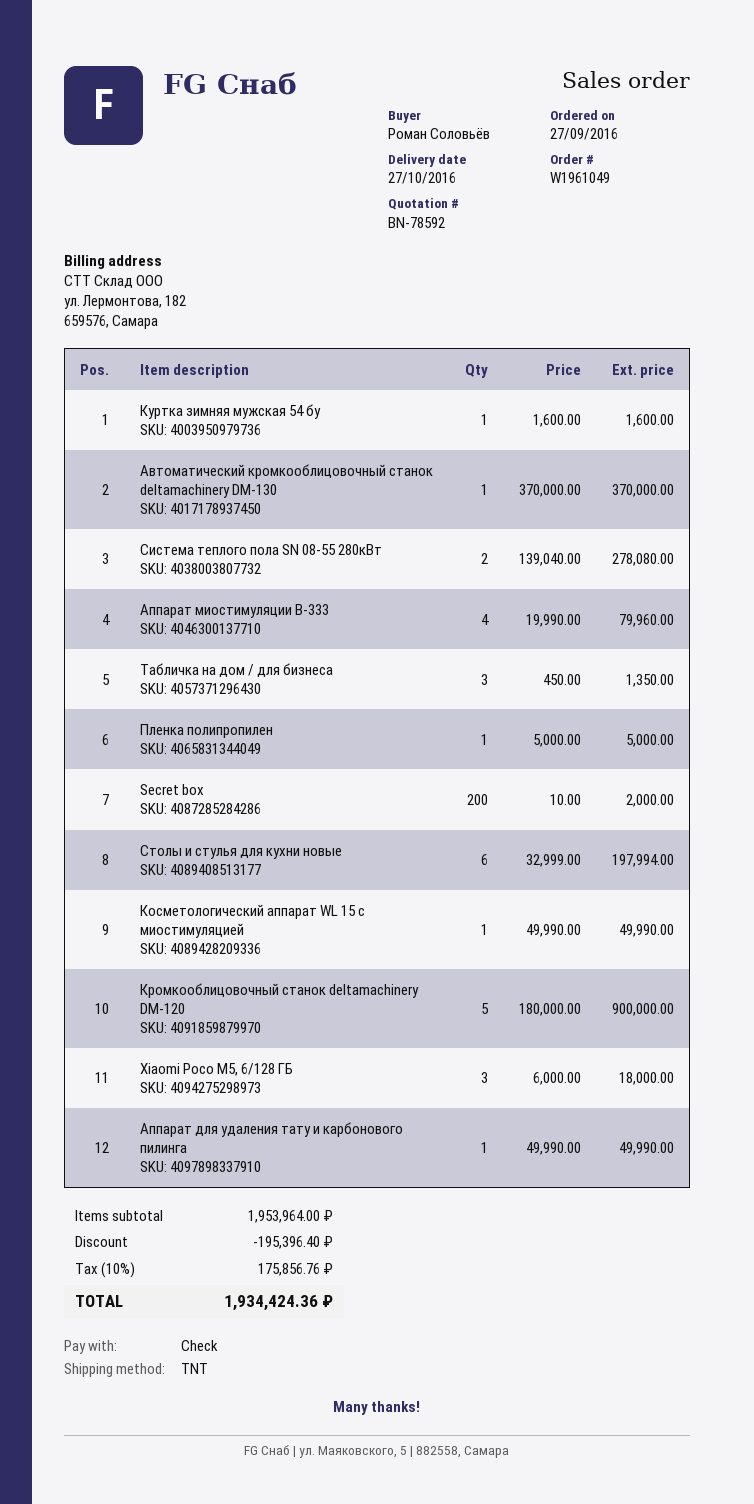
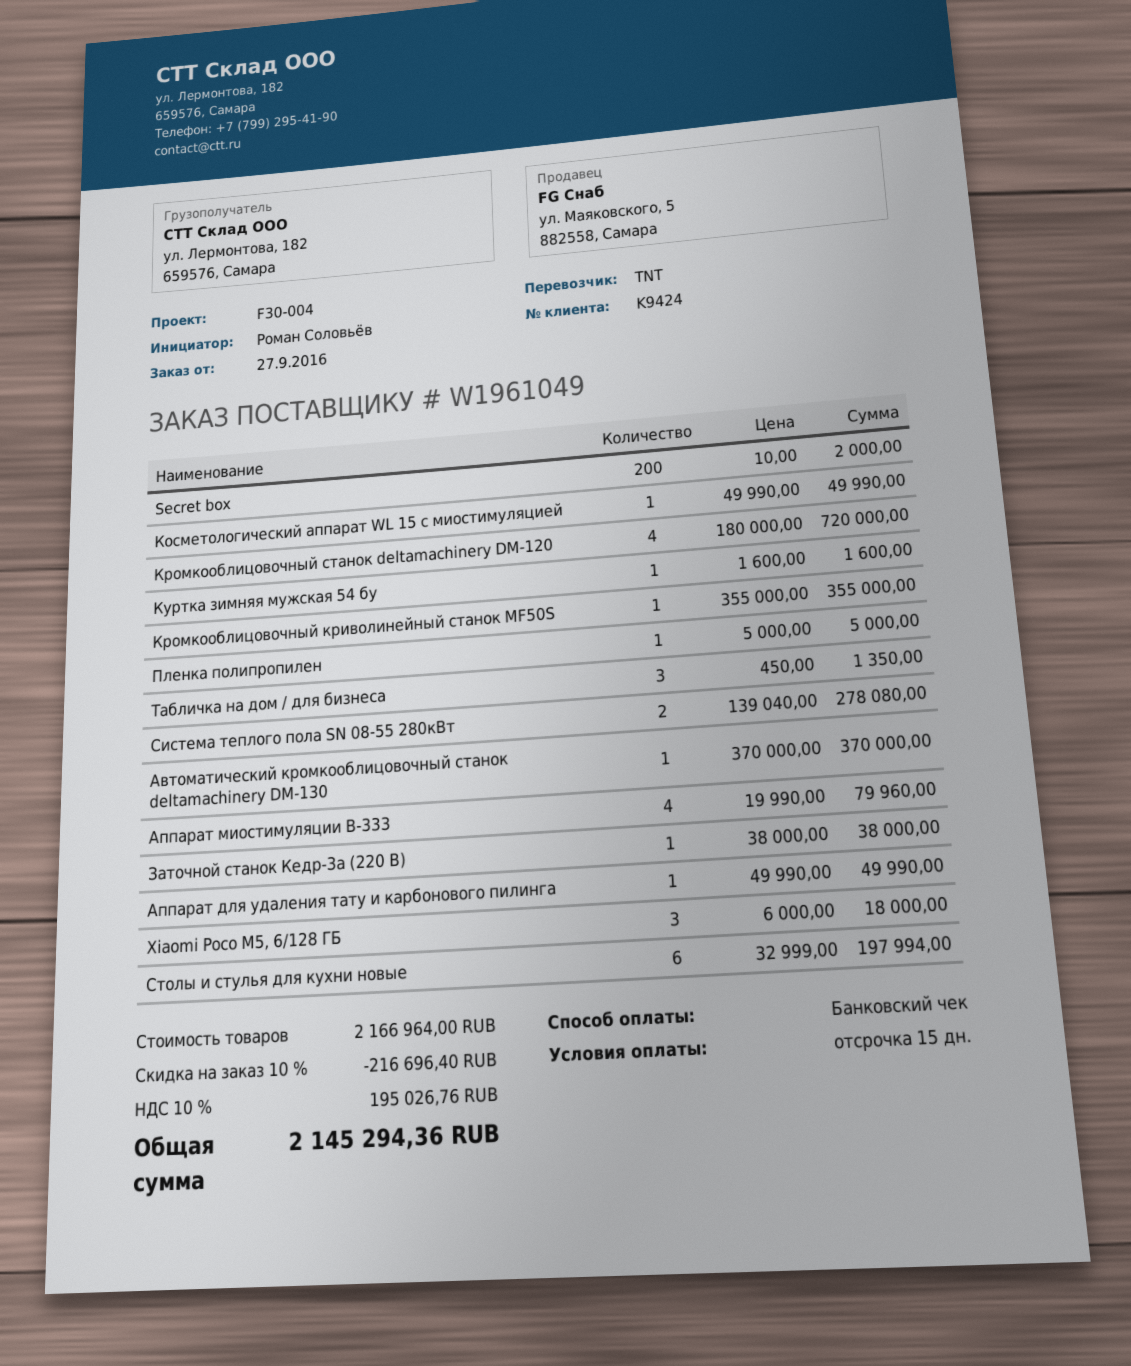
Кромкооблицовочный станок deltamachinery DM-120: 5 x 180000.00 = 900000.00 -> 4 x 180000.00 = 720000.00
Кромкооблицовочный криволинейный станок MF50S: none -> 1 x 355000.00 = 355000.00
Заточной станок Кедр-3а (220 В): none -> 1 x 38000.00 = 38000.00
subtotal: 1953964.00 -> 2166964.00
discount: 195396.40 -> 216696.40
tax: 10% = 175856.76 -> 10% = 195026.76
total: 1934424.36 -> 2145294.36

